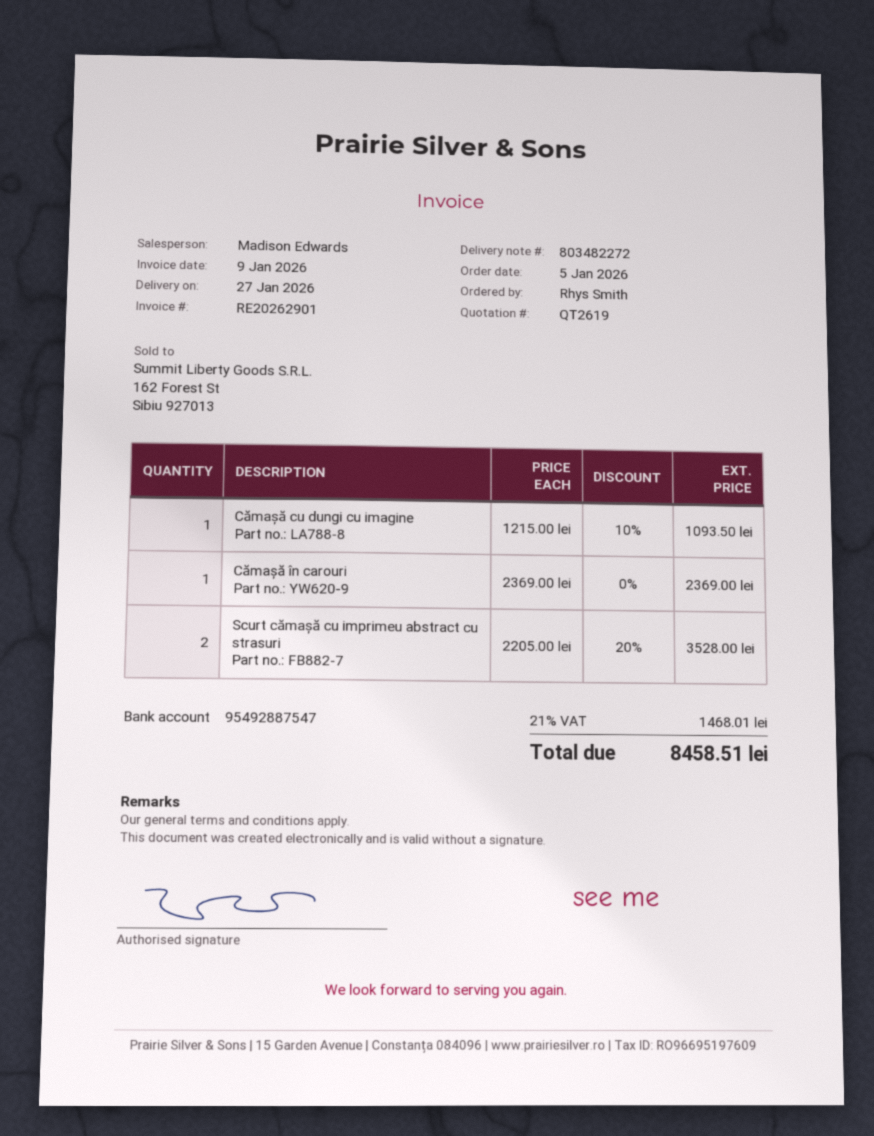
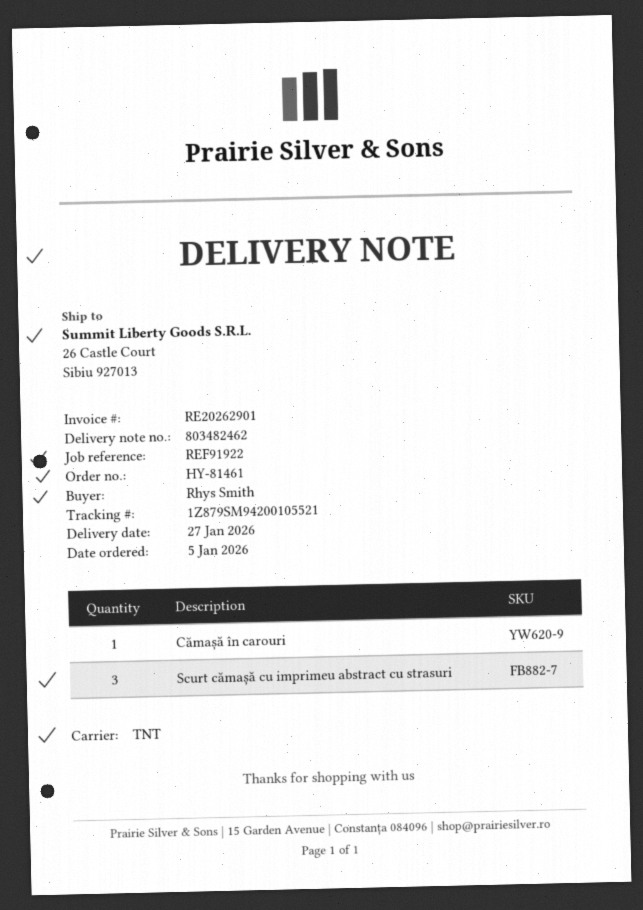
delivery note number: 803482272 -> 803482462
Cămașă cu dungi cu imagine: 1 -> none
Scurt cămașă cu imprimeu abstract cu strasuri: 2 -> 3

